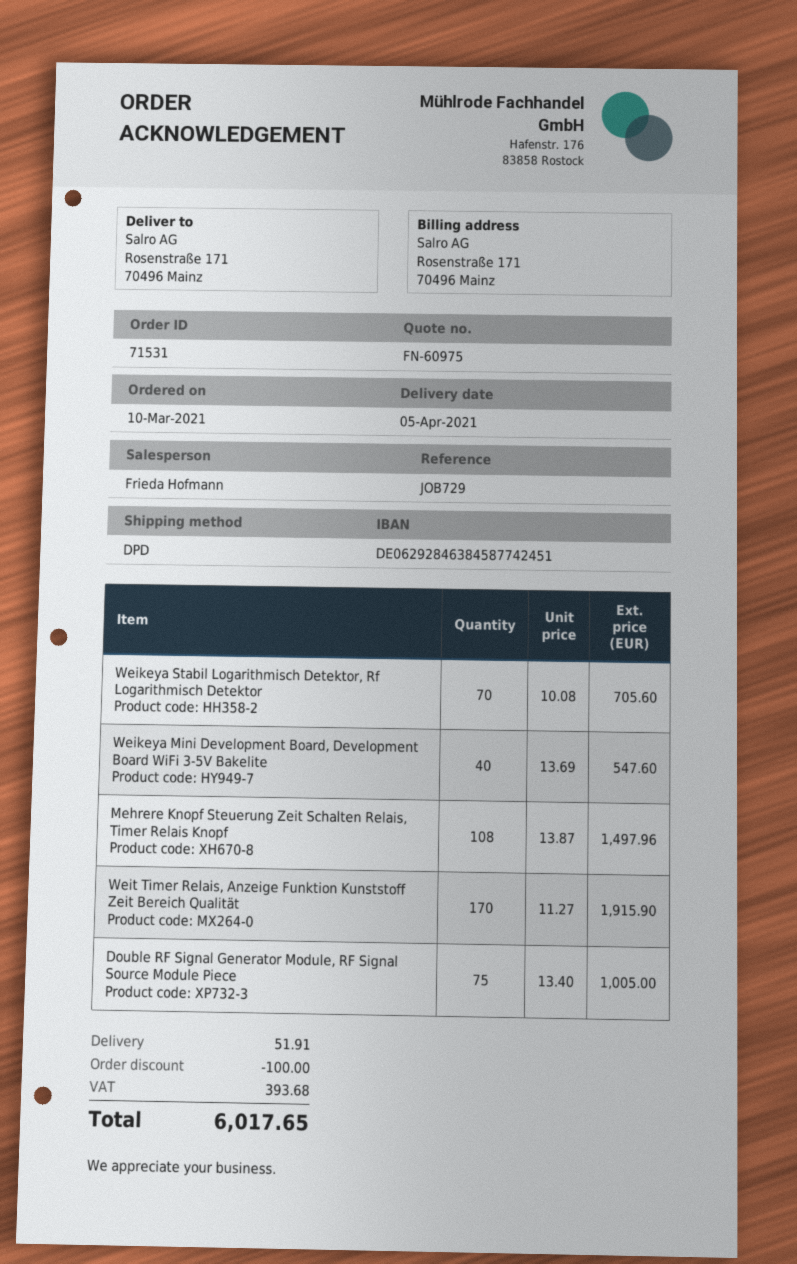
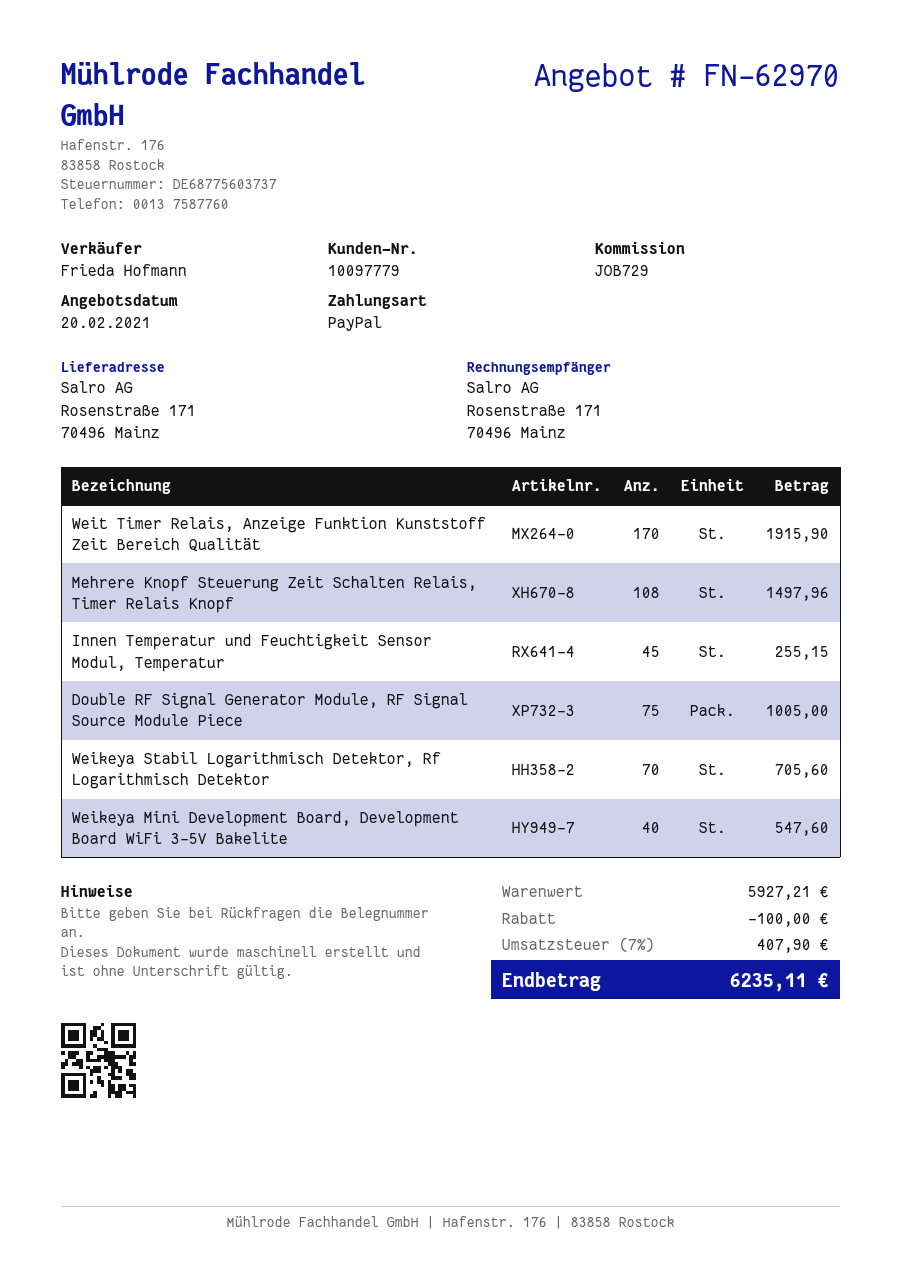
quote number: FN-60975 -> FN-62970
Innen Temperatur und Feuchtigkeit Sensor Modul, Temperatur: none -> 45 for 255.15
shipping: 51.91 -> none
tax: 393.68 -> 407.90
total: 6017.65 -> 6235.11

